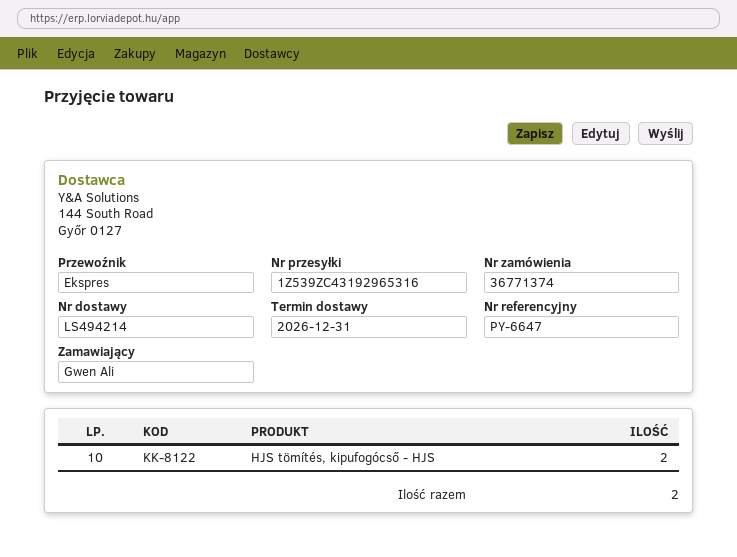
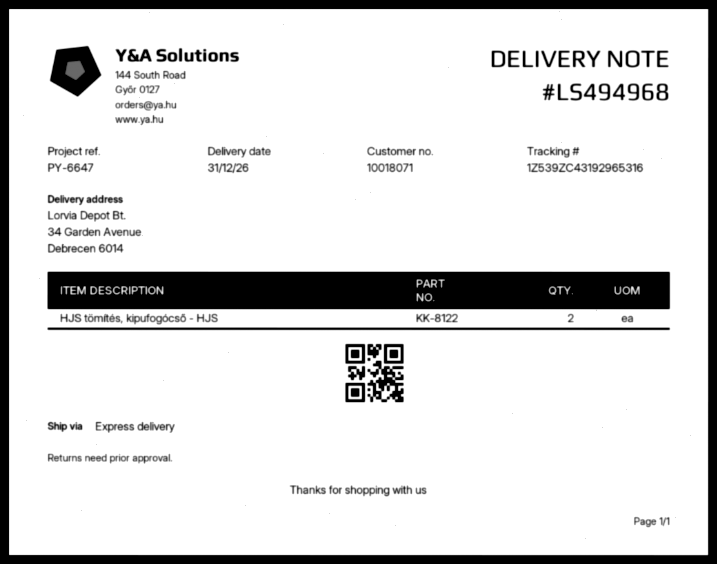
delivery note number: LS494214 -> LS494968

